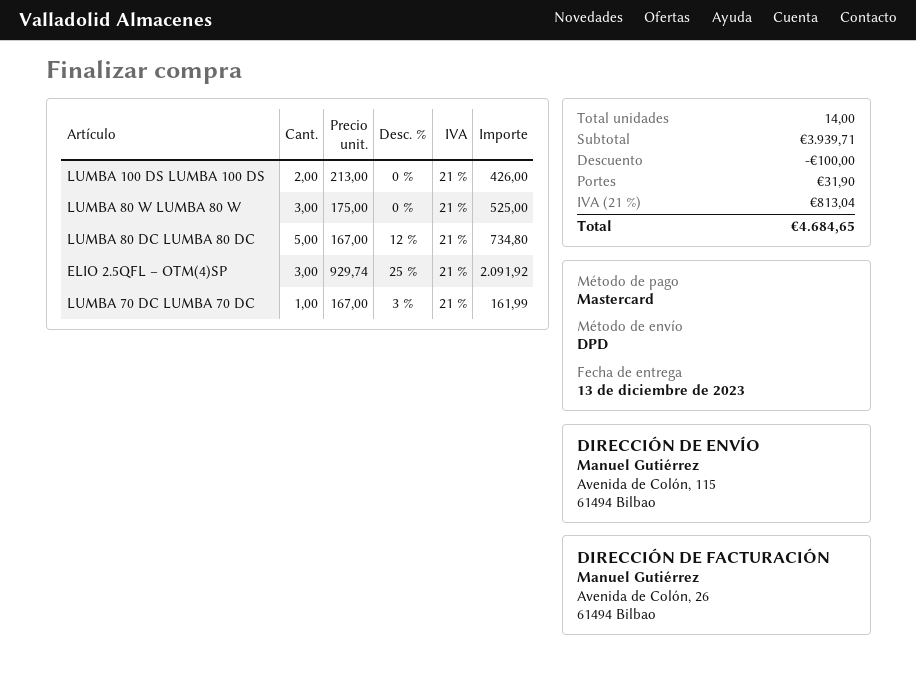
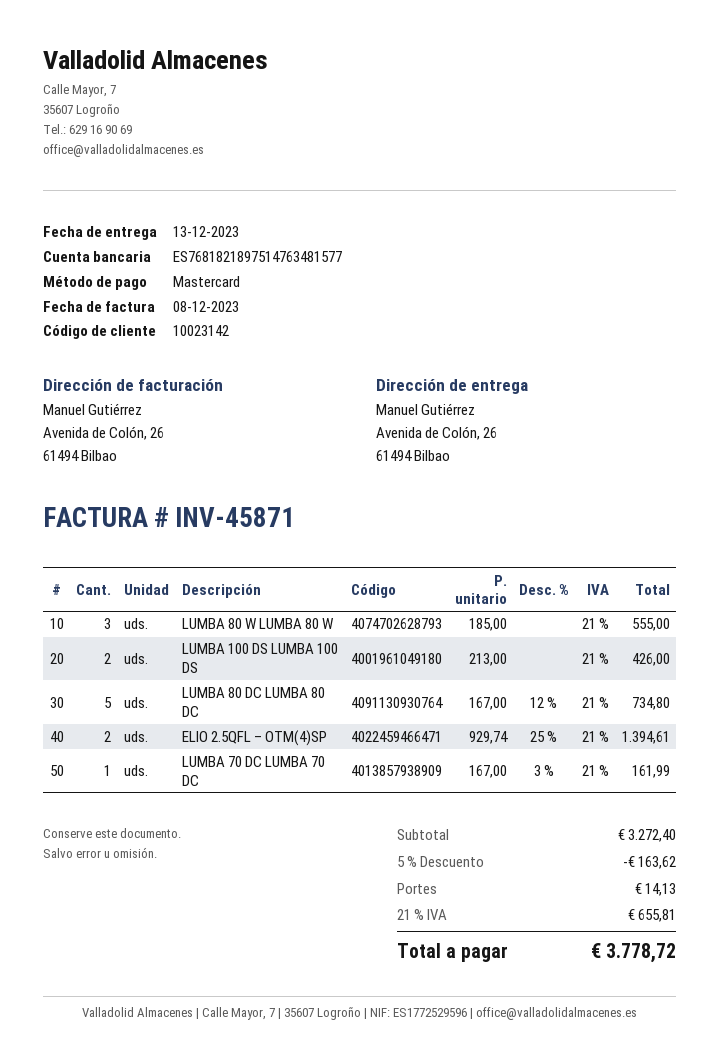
ship to: Avenida de Colón, 115, 61494 Bilbao -> Avenida de Colón, 26, 61494 Bilbao
LUMBA 80 W LUMBA 80 W: 3 x 175.00 = 525.00 -> 3 x 185.00 = 555.00
ELIO 2.5QFL – OTM(4)SP: 3 x 929.74 - 25% = 2091.92 -> 2 x 929.74 - 25% = 1394.61
subtotal: 3939.71 -> 3272.40
discount: 100.00 -> 163.62
shipping: 31.90 -> 14.13
tax: 21% = 813.04 -> 21% = 655.81
total: 4684.65 -> 3778.72

